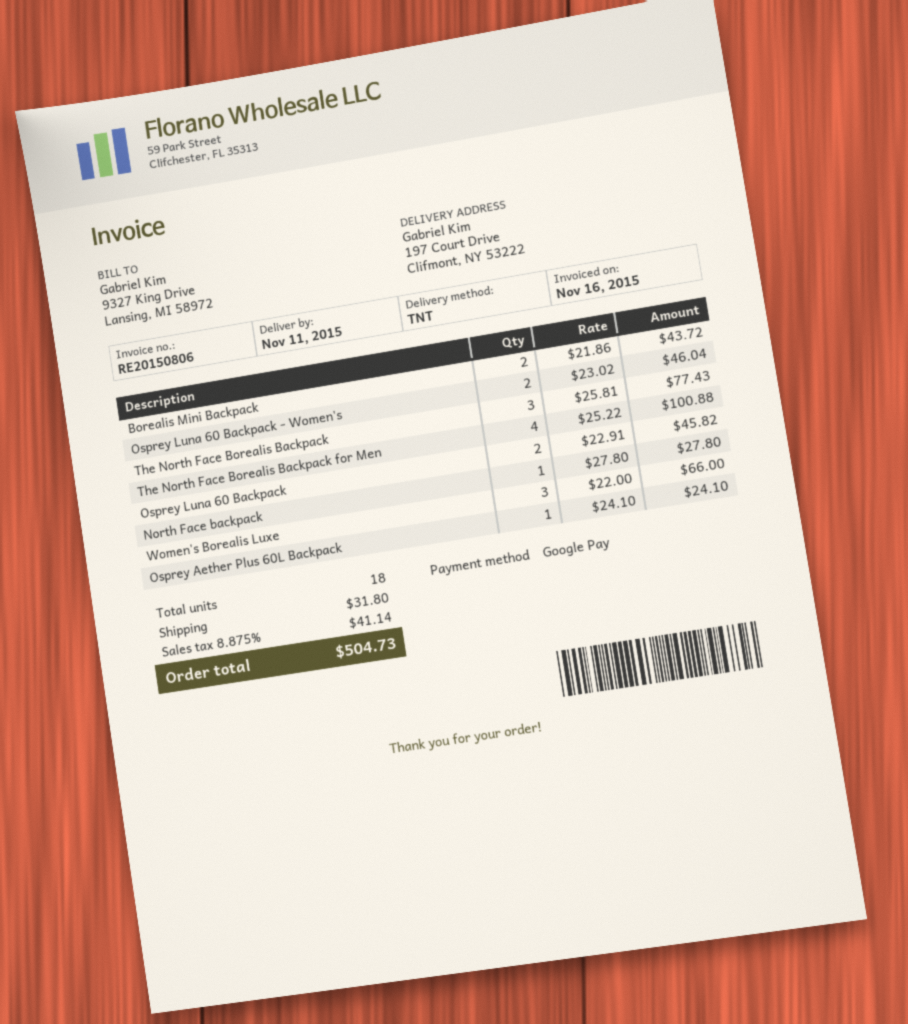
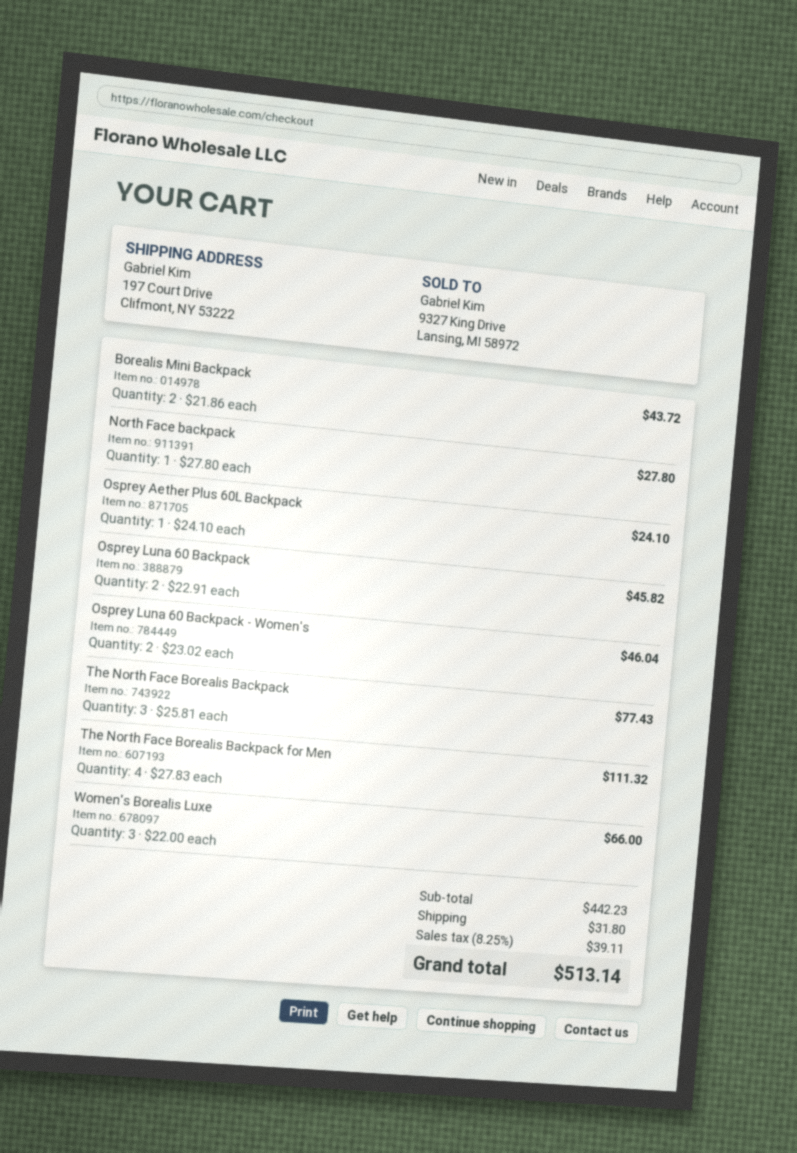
The North Face Borealis Backpack for Men: 4 x 25.22 = 100.88 -> 4 x 27.83 = 111.32
tax: 8.875% = 41.14 -> 8.25% = 39.11
total: 504.73 -> 513.14

